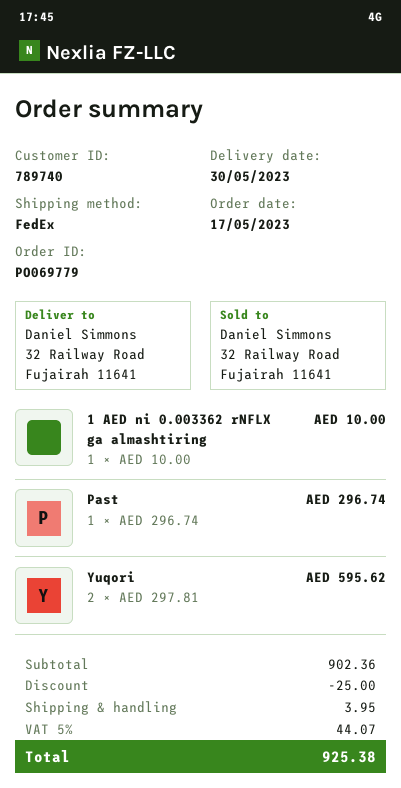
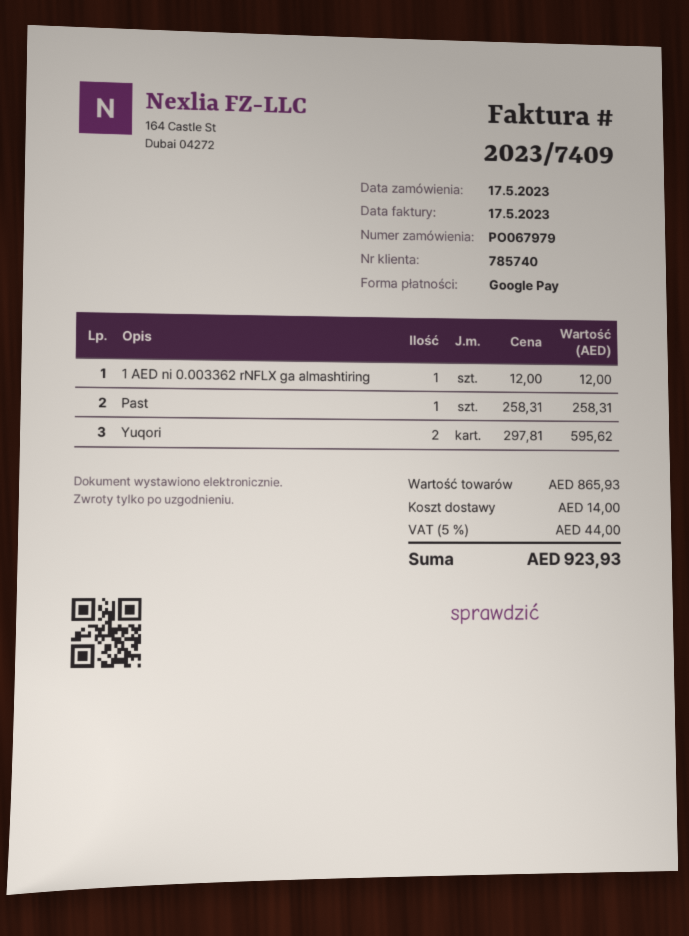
order number: PO069779 -> PO067979
customer number: 789740 -> 785740
1 AED ni 0.003362 rNFLX ga almashtiring: 1 x 10.00 = 10.00 -> 1 x 12.00 = 12.00
Past: 1 x 296.74 = 296.74 -> 1 x 258.31 = 258.31
subtotal: 902.36 -> 865.93
discount: 25.00 -> none
shipping: 3.95 -> 14.00
tax: 5% = 44.07 -> 5% = 44.00
total: 925.38 -> 923.93

